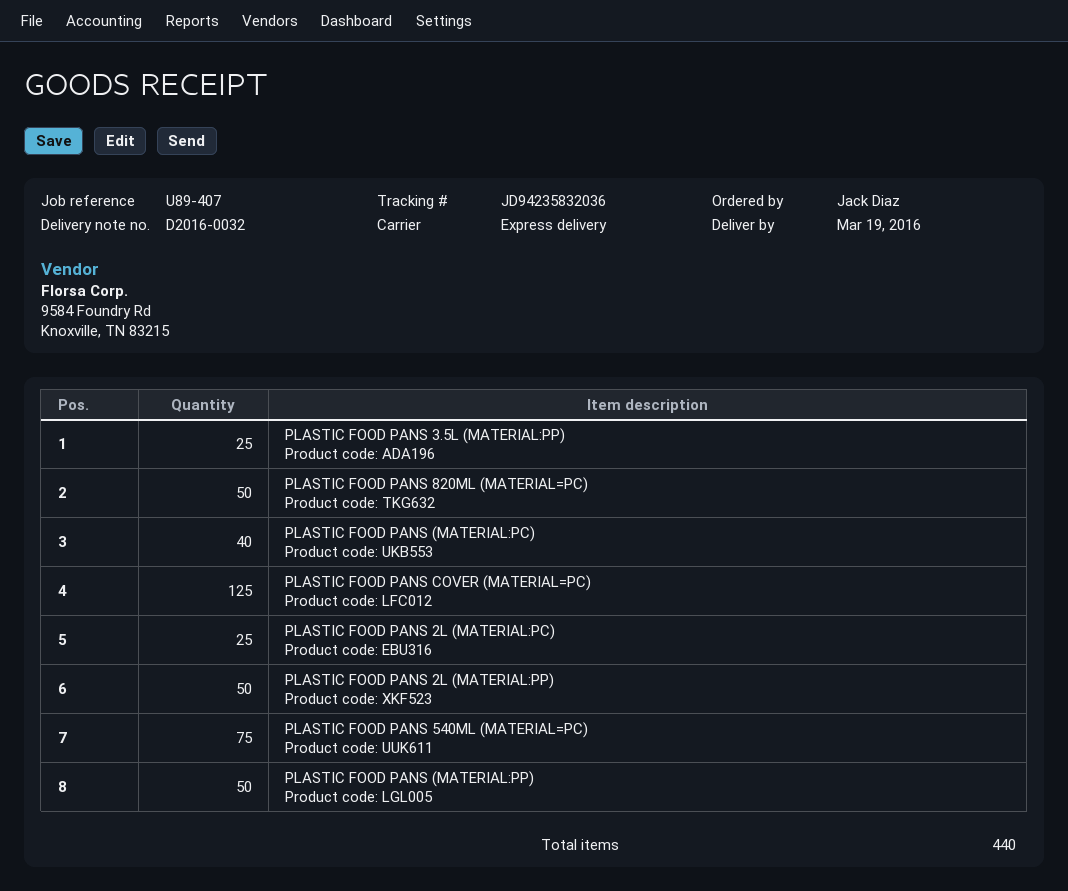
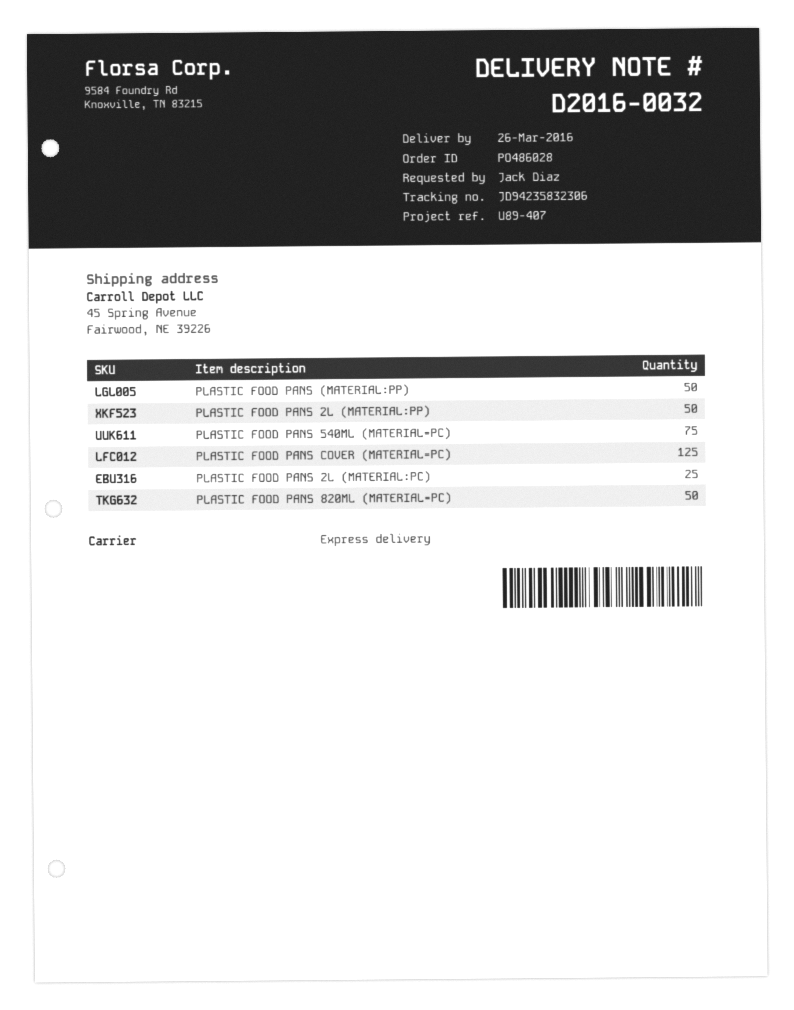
delivery date: 2016-03-19 -> 2016-03-26
tracking number: JD94235832036 -> JD94235832306
PLASTIC FOOD PANS 3.5L (MATERIAL:PP): 25 -> none
PLASTIC FOOD PANS (MATERIAL:PC): 40 -> none

